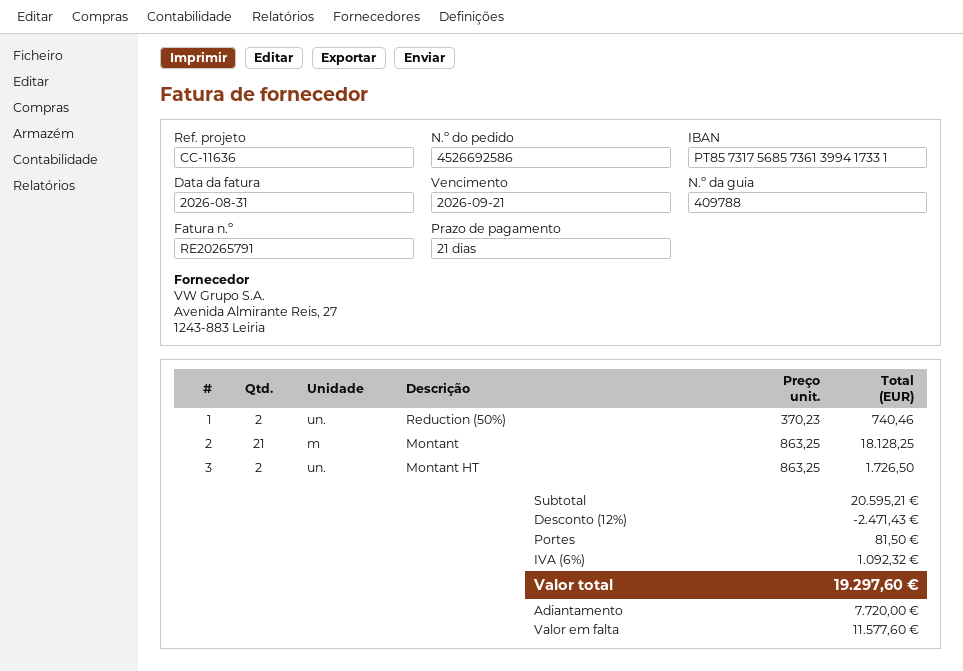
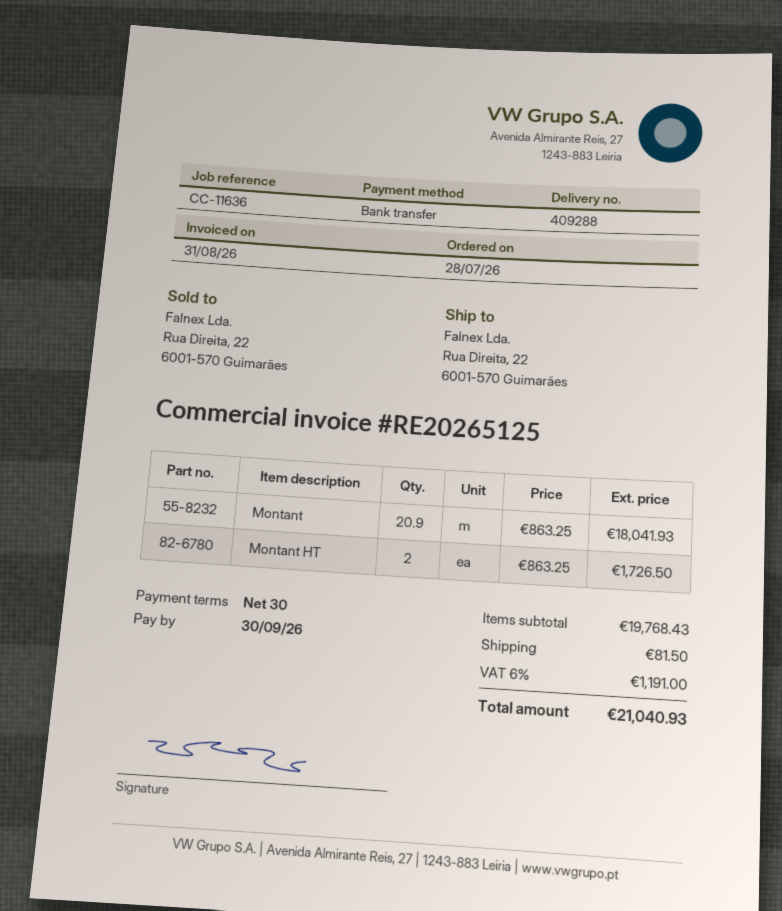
delivery note number: 409788 -> 409288
invoice number: RE20265791 -> RE20265125
payment terms: 21 days -> 30 days
due date: 2026-09-21 -> 2026-09-30
Reduction (50%): 2 x 370.23 = 740.46 -> none
Montant: 21 x 863.25 = 18128.25 -> 20.9 x 863.25 = 18041.93
subtotal: 20595.21 -> 19768.43
discount: 12% = 2471.43 -> none
tax: 6% = 1092.32 -> 6% = 1191.00
total: 19297.60 -> 21040.93

